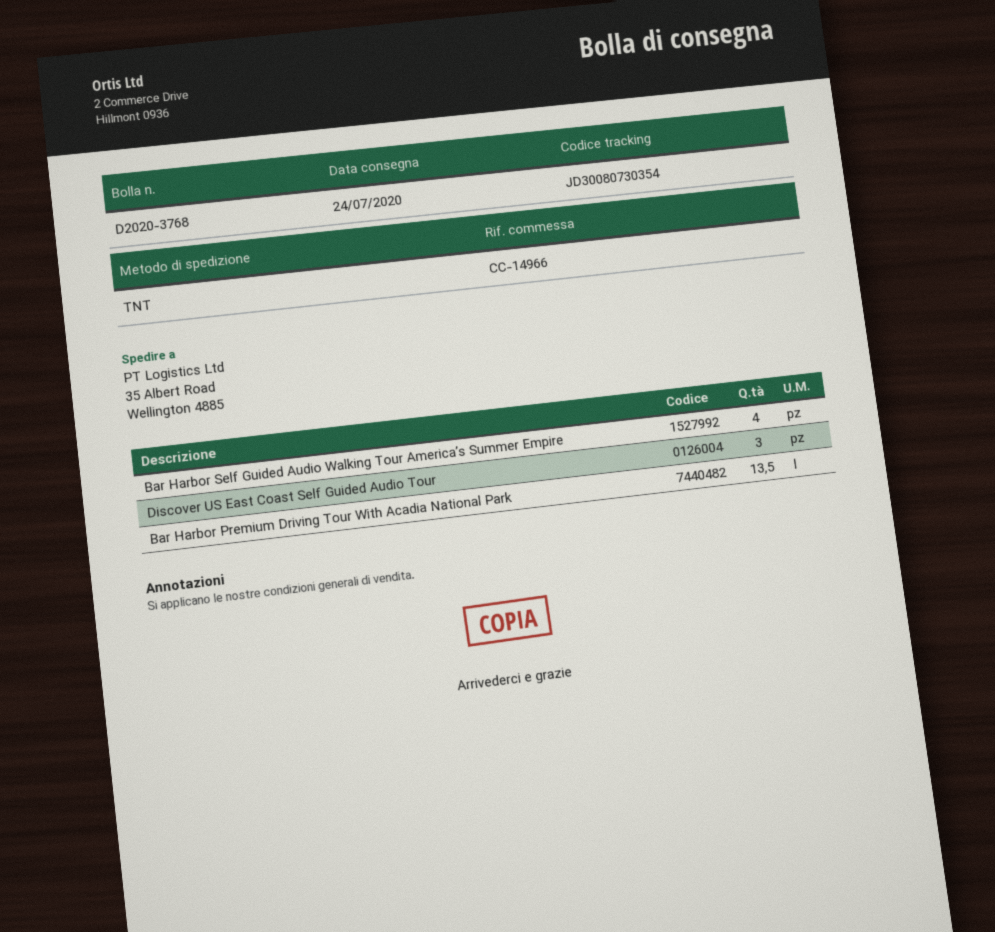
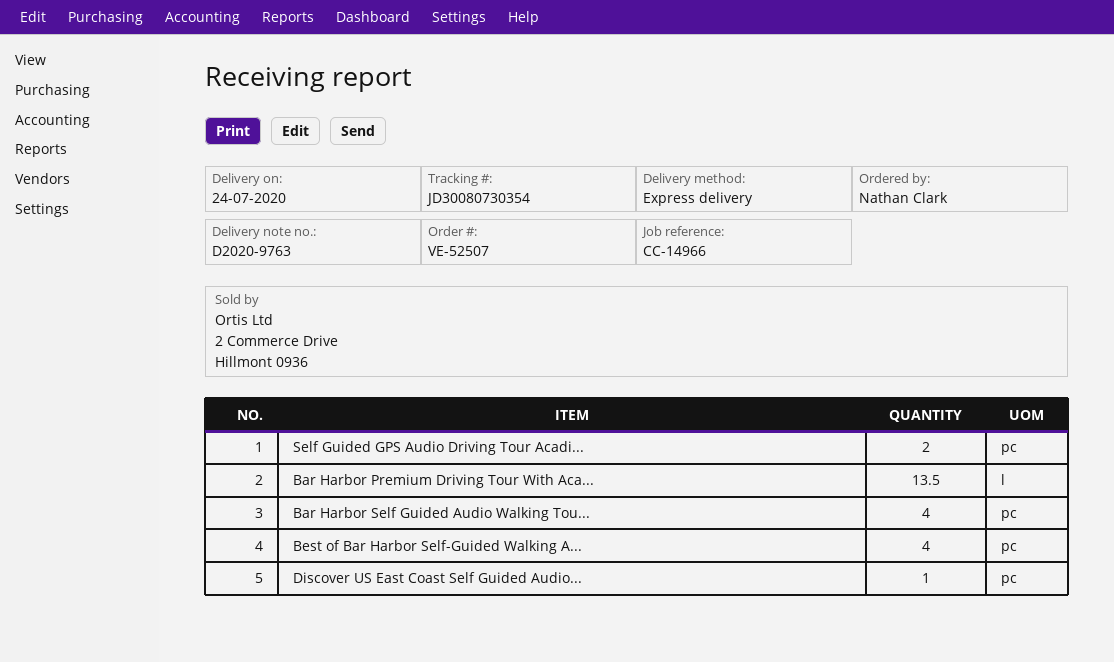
delivery note number: D2020-3768 -> D2020-9763
shipping method: TNT -> express
Discover US East Coast Self Guided Audio Tour: 3 -> 1
Self Guided GPS Audio Driving Tour Acadi...: none -> 2
Best of Bar Harbor Self-Guided Walking A...: none -> 4

